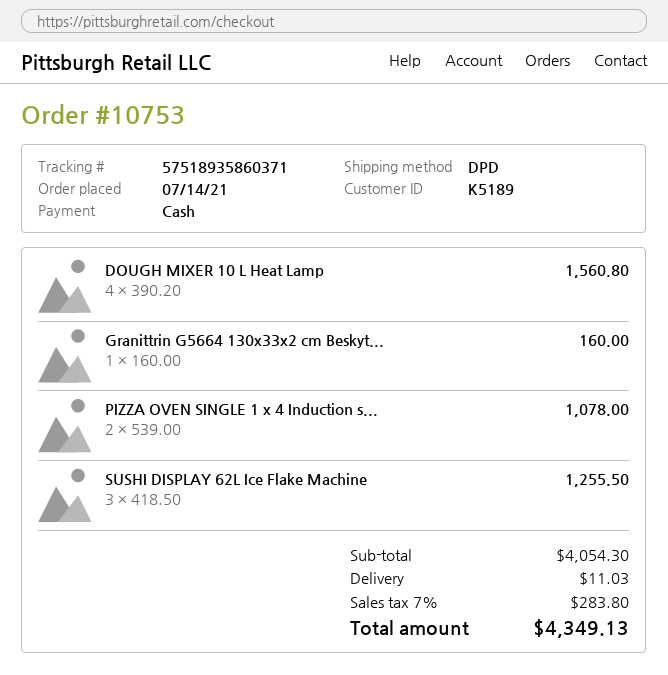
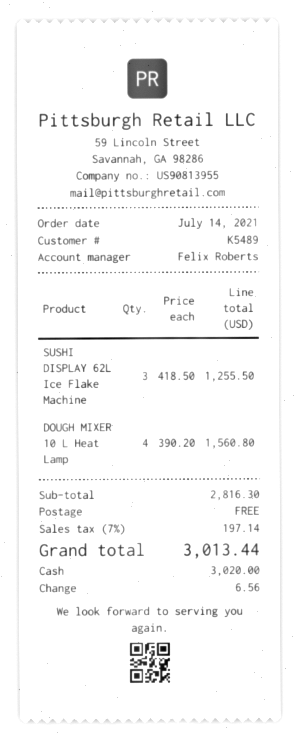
customer number: K5189 -> K5489
Granittrin G5664 130x33x2 cm Beskyt...: 1 x 160.00 = 160.00 -> none
PIZZA OVEN SINGLE 1 x 4 Induction s...: 2 x 539.00 = 1078.00 -> none
subtotal: 4054.30 -> 2816.30
shipping: 11.03 -> 0.00
tax: 7% = 283.80 -> 7% = 197.14
total: 4349.13 -> 3013.44

